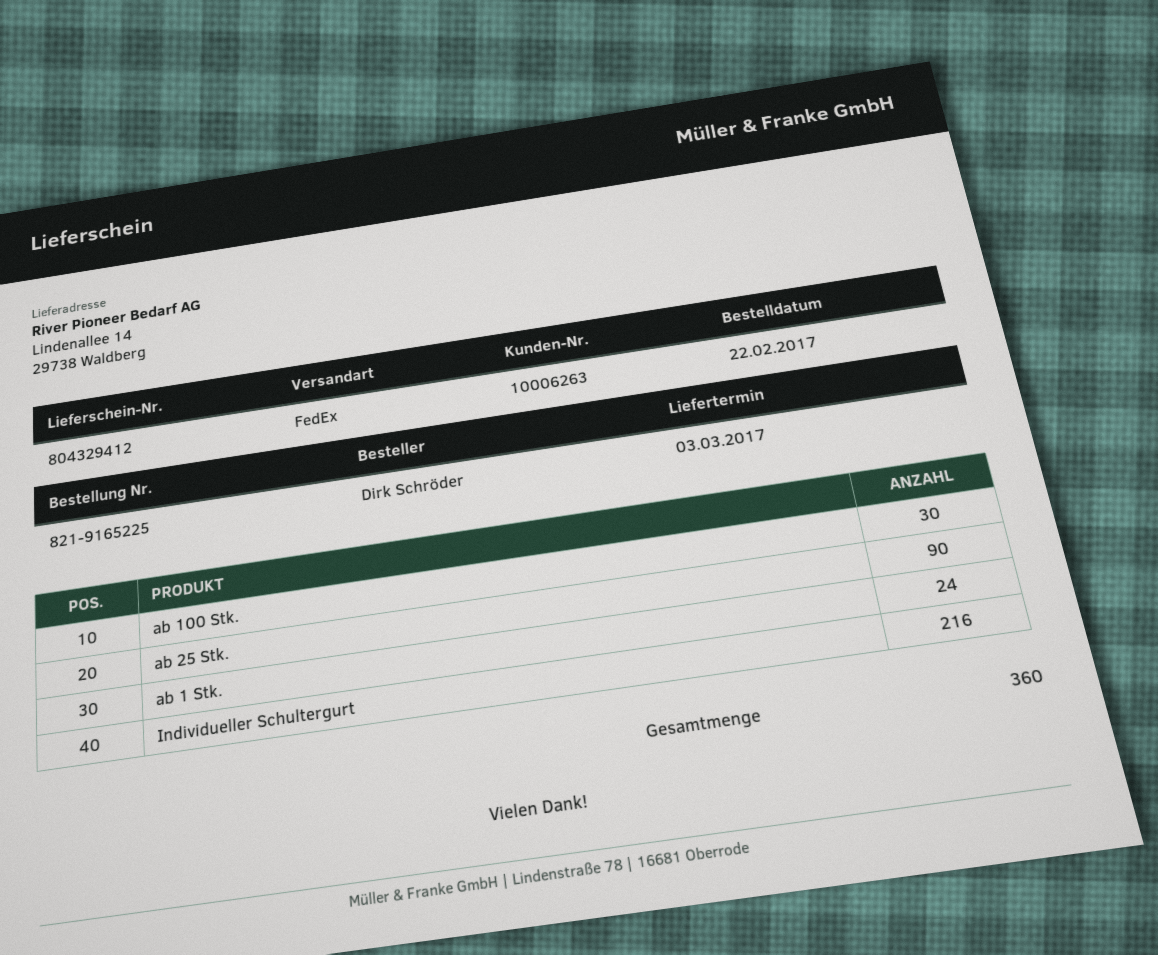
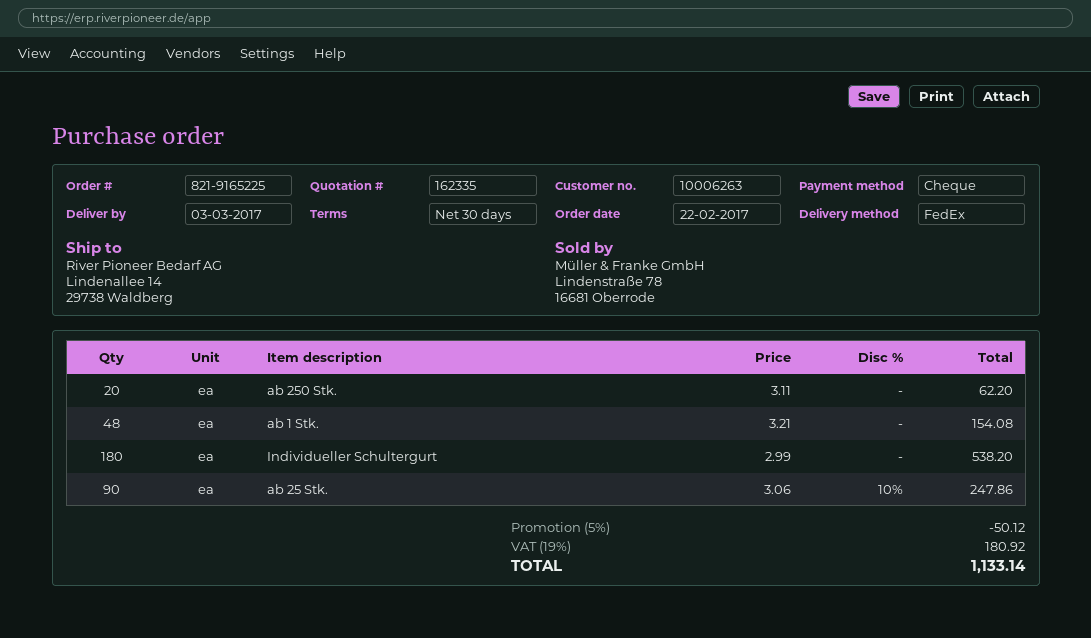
ab 100 Stk.: 30 -> none
ab 1 Stk.: 24 -> 48
Individueller Schultergurt: 216 -> 180
ab 250 Stk.: none -> 20

